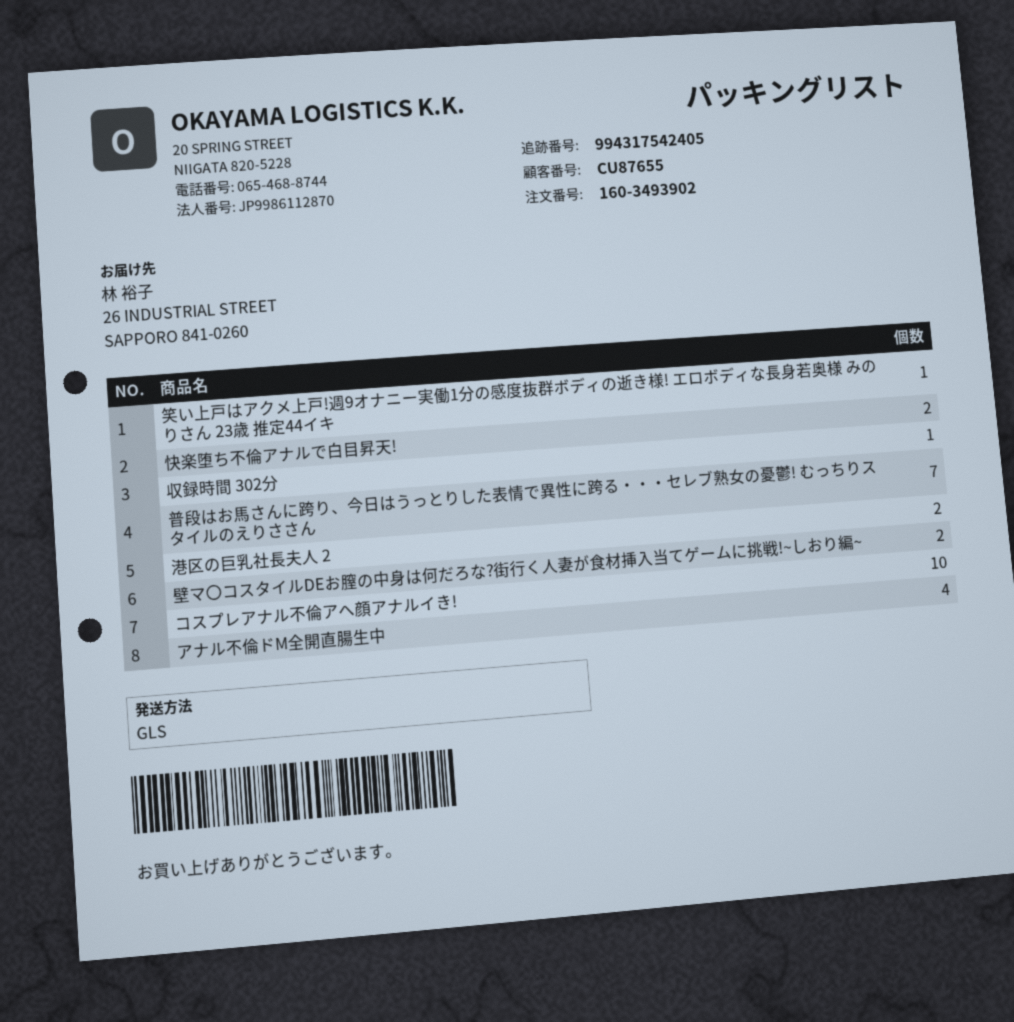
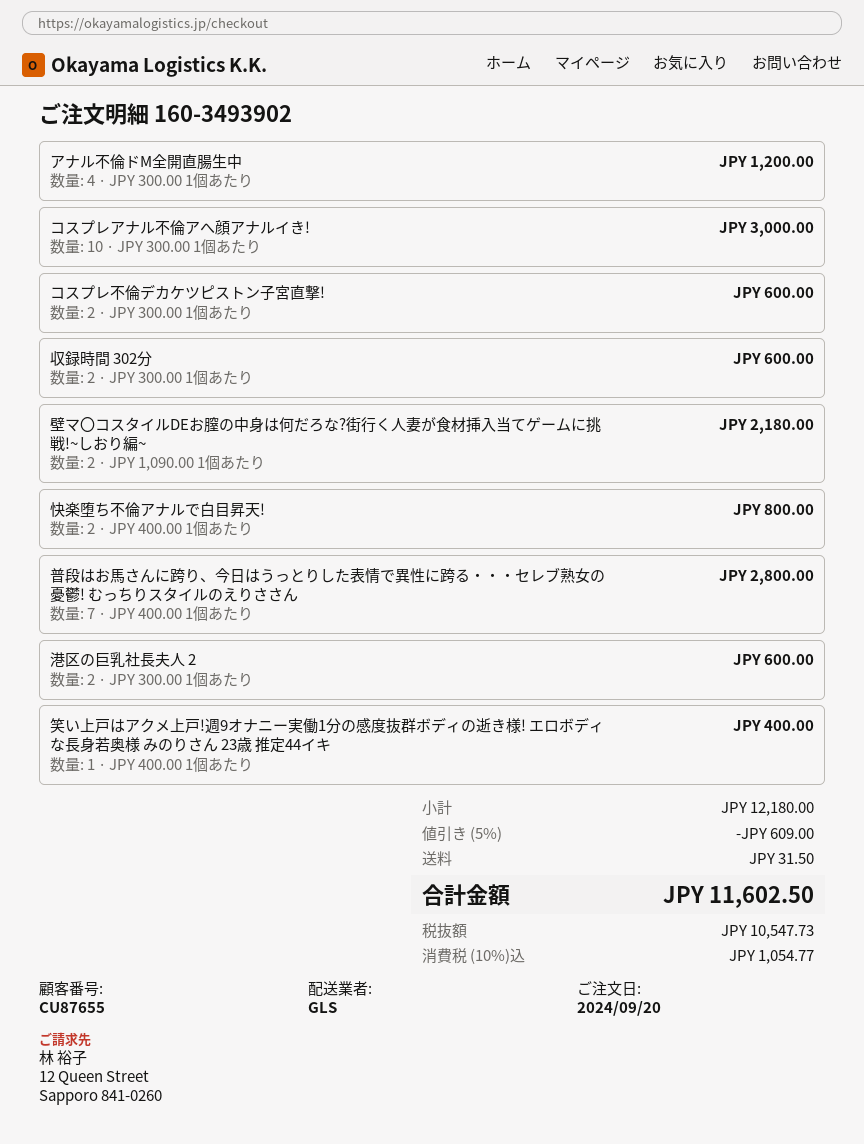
収録時間 302分: 1 -> 2
コスプレ不倫デカケツピストン子宮直撃!: none -> 2

